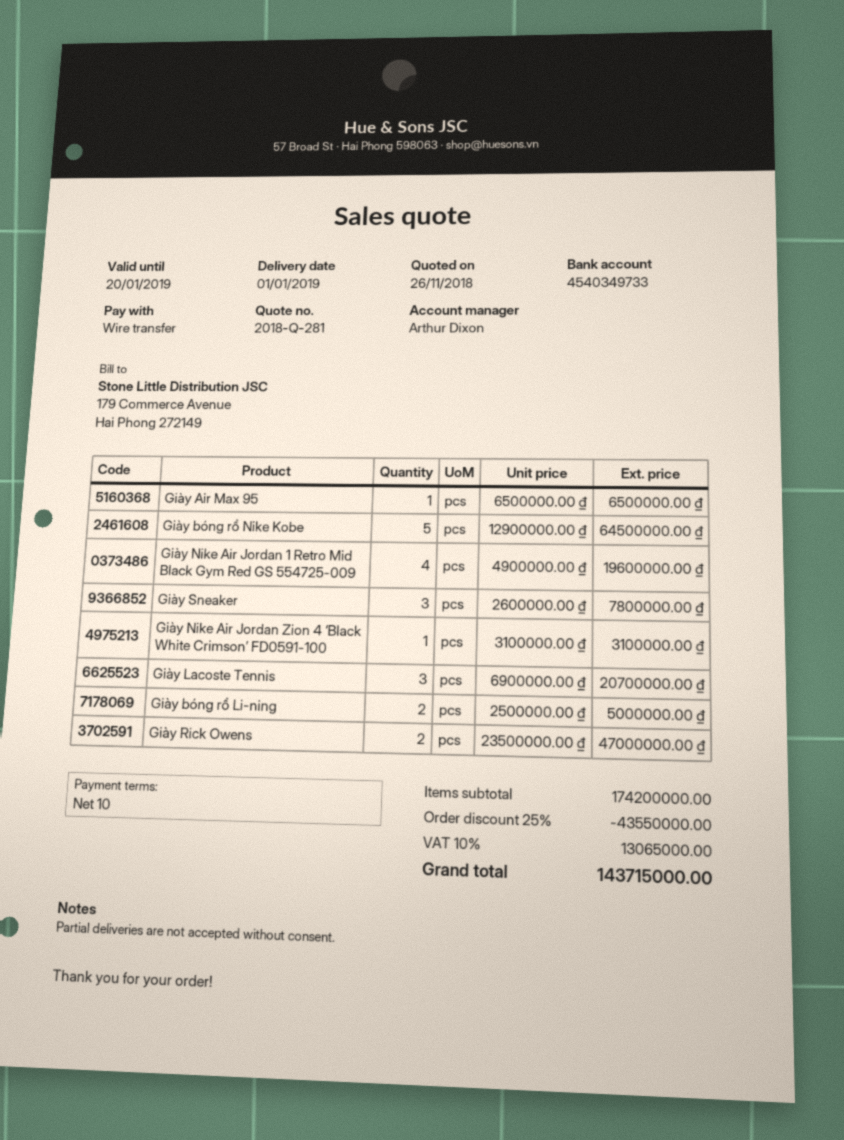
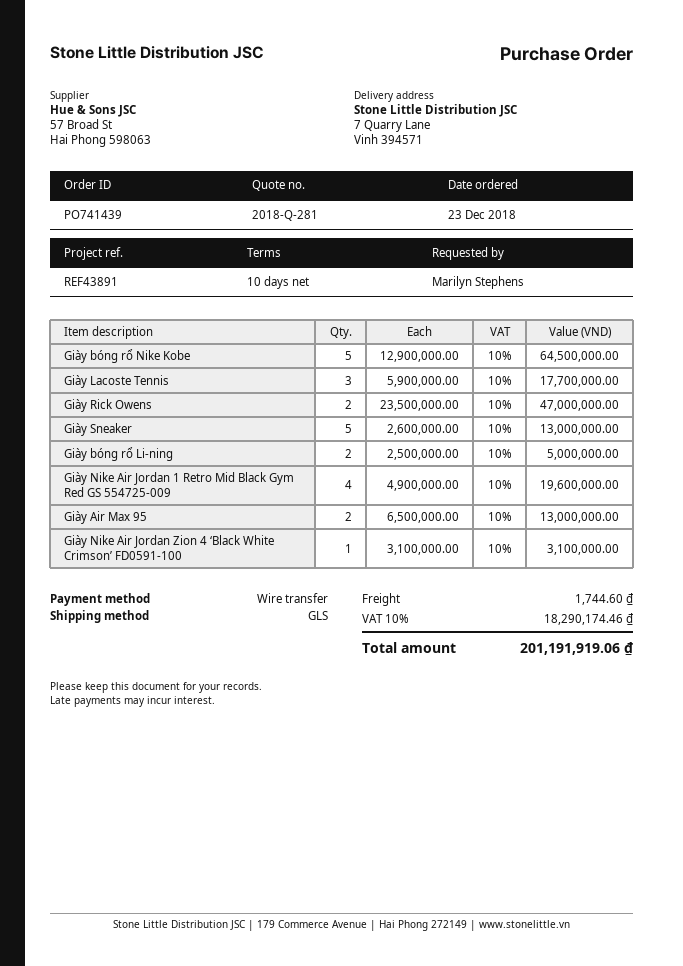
Giày Air Max 95: 1 x 6500000.00 = 6500000.00 -> 2 x 6500000.00 = 13000000.00
Giày Sneaker: 3 x 2600000.00 = 7800000.00 -> 5 x 2600000.00 = 13000000.00
Giày Lacoste Tennis: 3 x 6900000.00 = 20700000.00 -> 3 x 5900000.00 = 17700000.00
discount: 25% = 43550000.00 -> none
shipping: none -> 1744.60
tax: 10% = 13065000.00 -> 10% = 18290174.46
total: 143715000.00 -> 201191919.06

